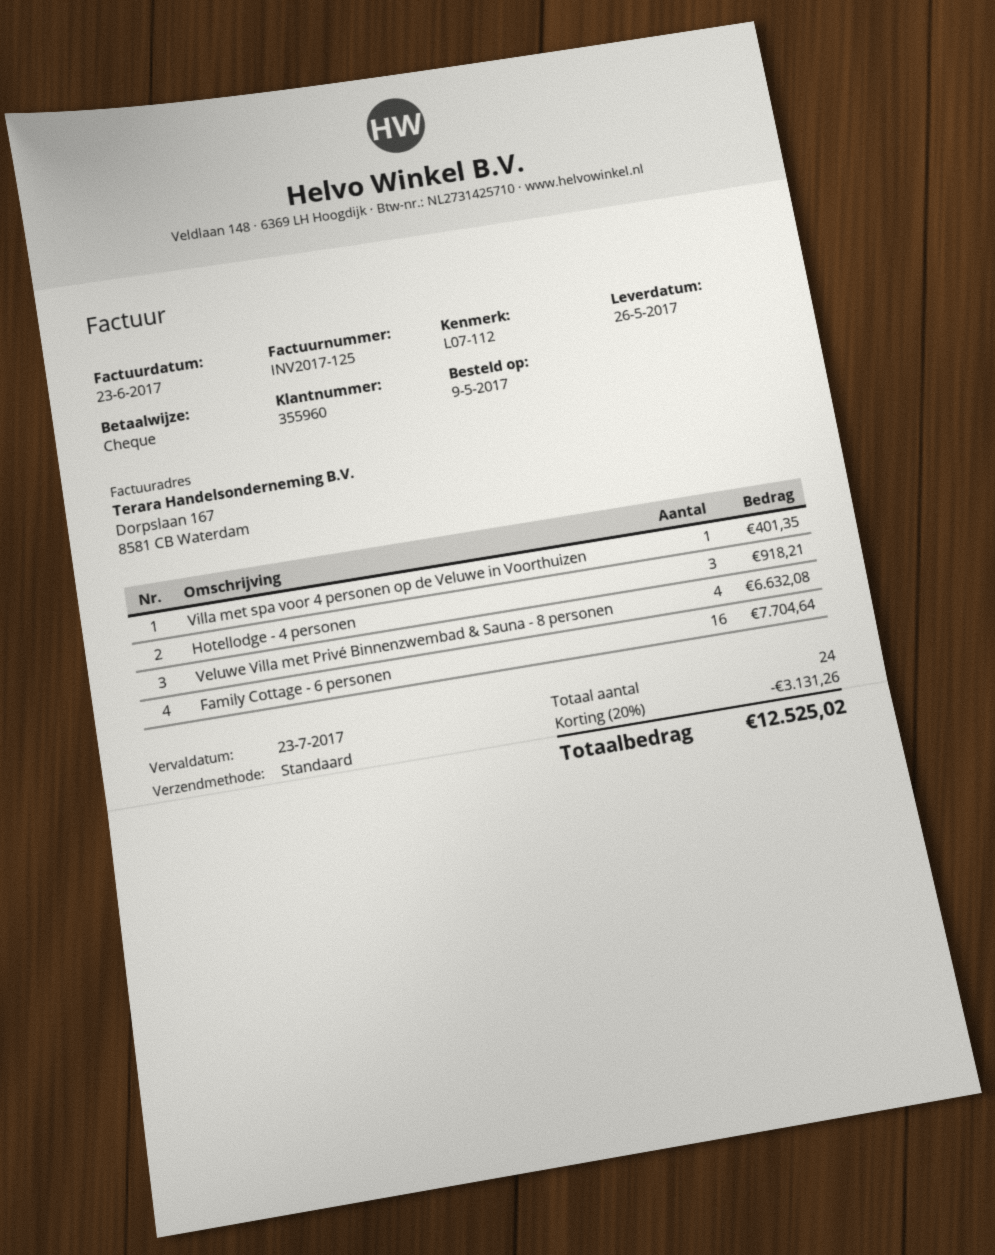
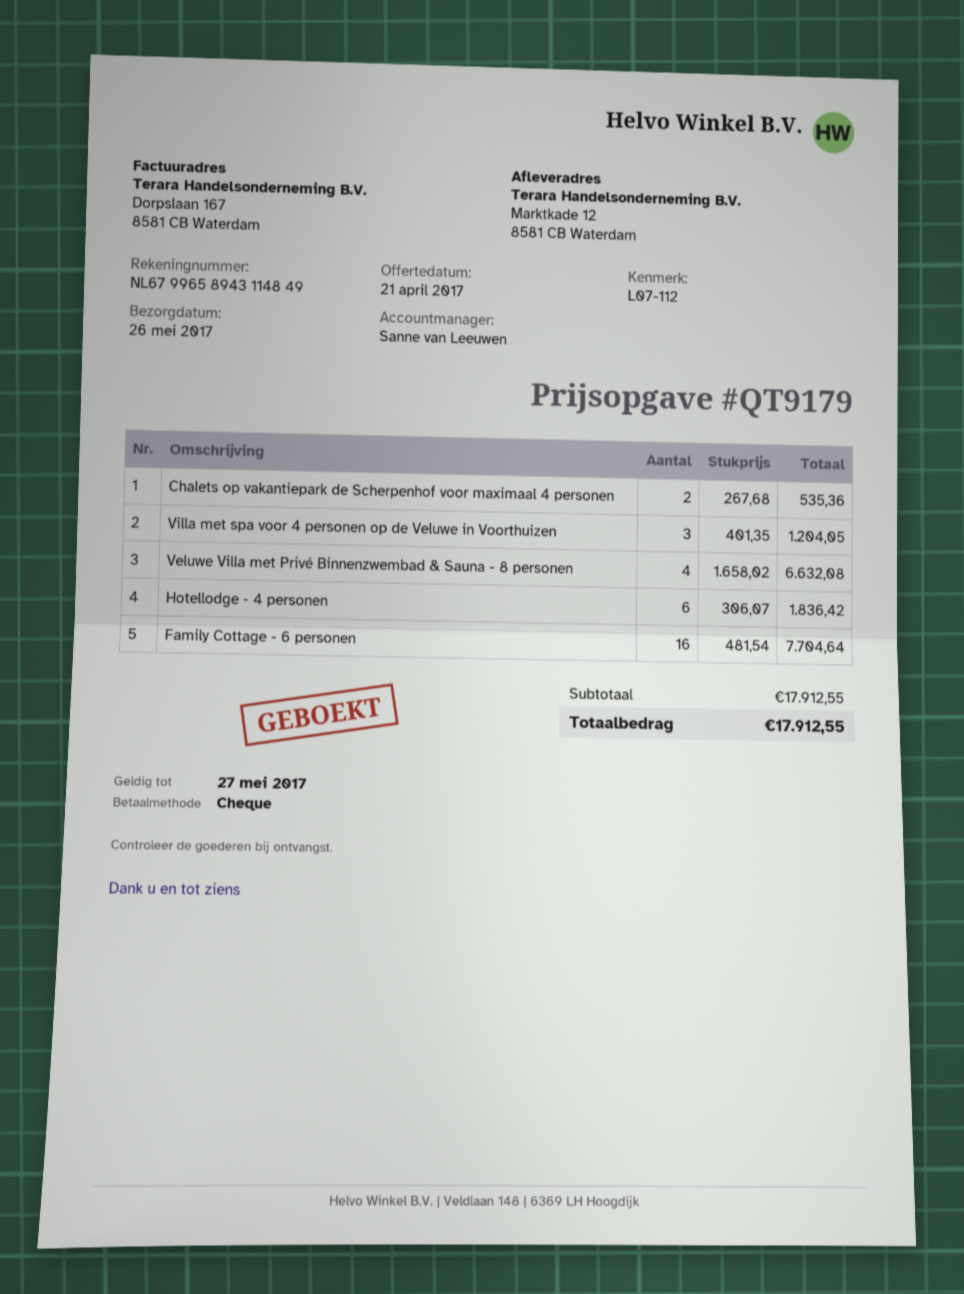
Villa met spa voor 4 personen op de Veluwe in Voorthuizen: 1 for 401.35 -> 3 for 1204.05
Hotellodge - 4 personen: 3 for 918.21 -> 6 for 1836.42
Chalets op vakantiepark de Scherpenhof voor maximaal 4 personen: none -> 2 for 535.36
discount: 20% = 3131.26 -> none
total: 12525.02 -> 17912.55

